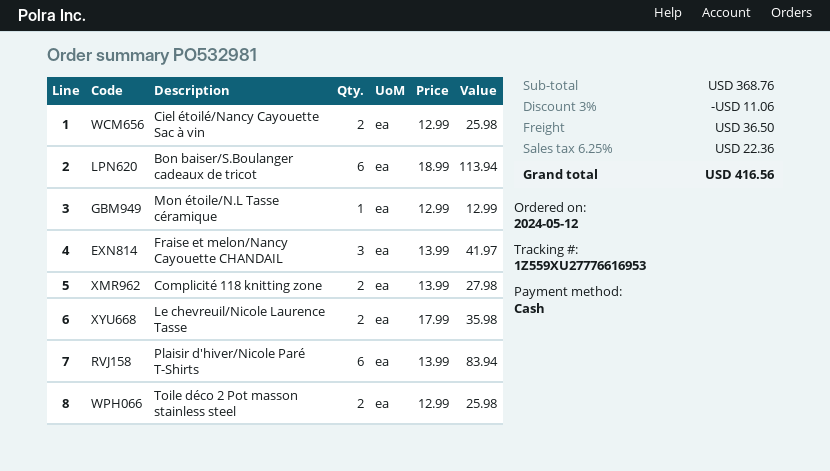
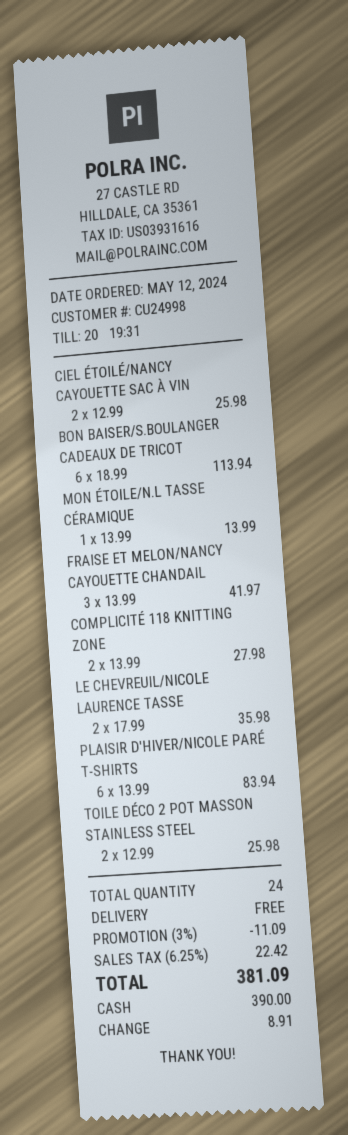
Mon étoile/N.L Tasse céramique: 1 x 12.99 = 12.99 -> 1 x 13.99 = 13.99
discount: 3% = 11.06 -> 3% = 11.09
shipping: 36.50 -> 0.00
tax: 6.25% = 22.36 -> 6.25% = 22.42
total: 416.56 -> 381.09

